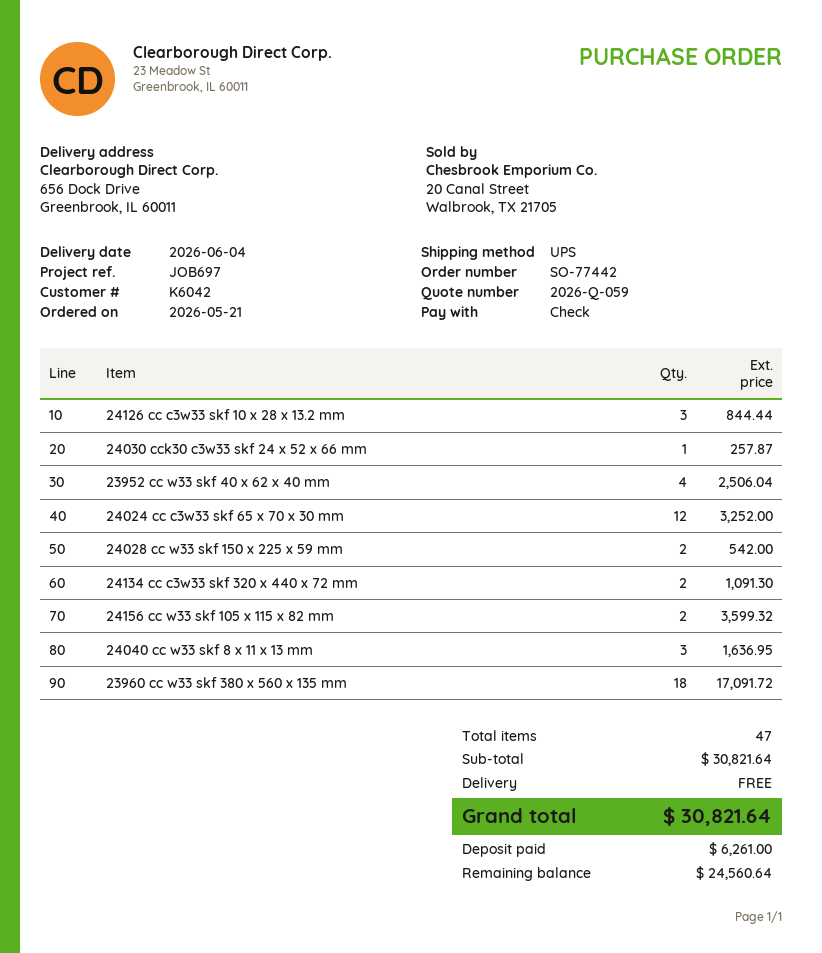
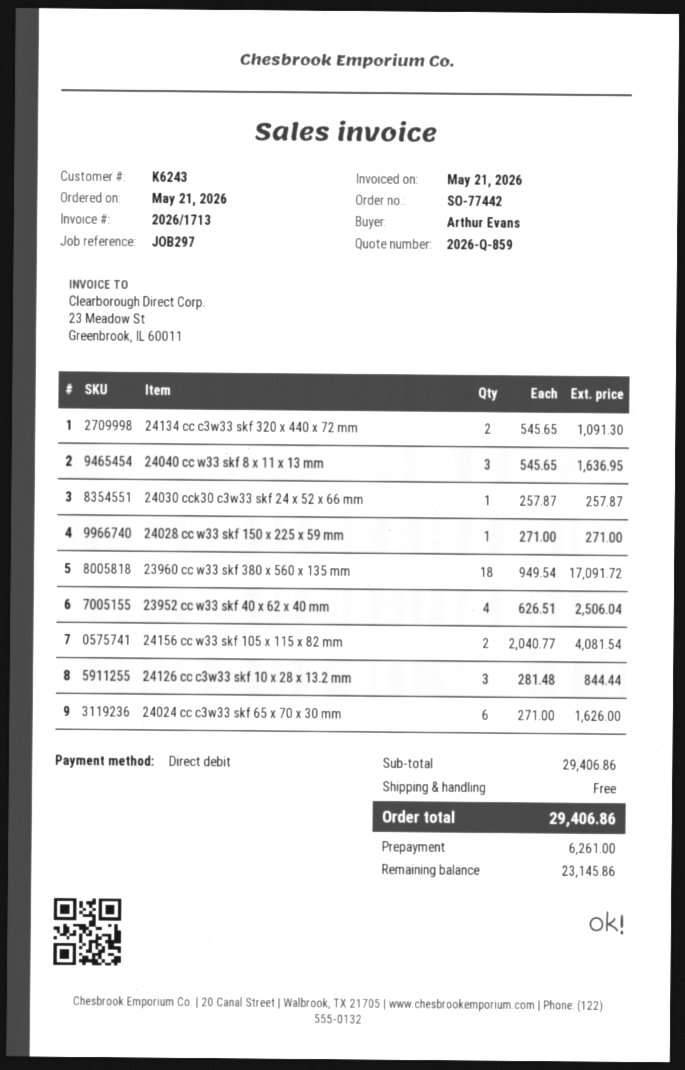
quote number: 2026-Q-059 -> 2026-Q-859
customer number: K6042 -> K6243
reference: JOB697 -> JOB297
payment method: cheque -> direct debit
24024 cc c3w33 skf 65 x 70 x 30 mm: 12 for 3252.00 -> 6 for 1626.00
24028 cc w33 skf 150 x 225 x 59 mm: 2 for 542.00 -> 1 for 271.00
24156 cc w33 skf 105 x 115 x 82 mm: 2 for 3599.32 -> 2 for 4081.54
subtotal: 30821.64 -> 29406.86
total: 30821.64 -> 29406.86
balance: 24560.64 -> 23145.86

